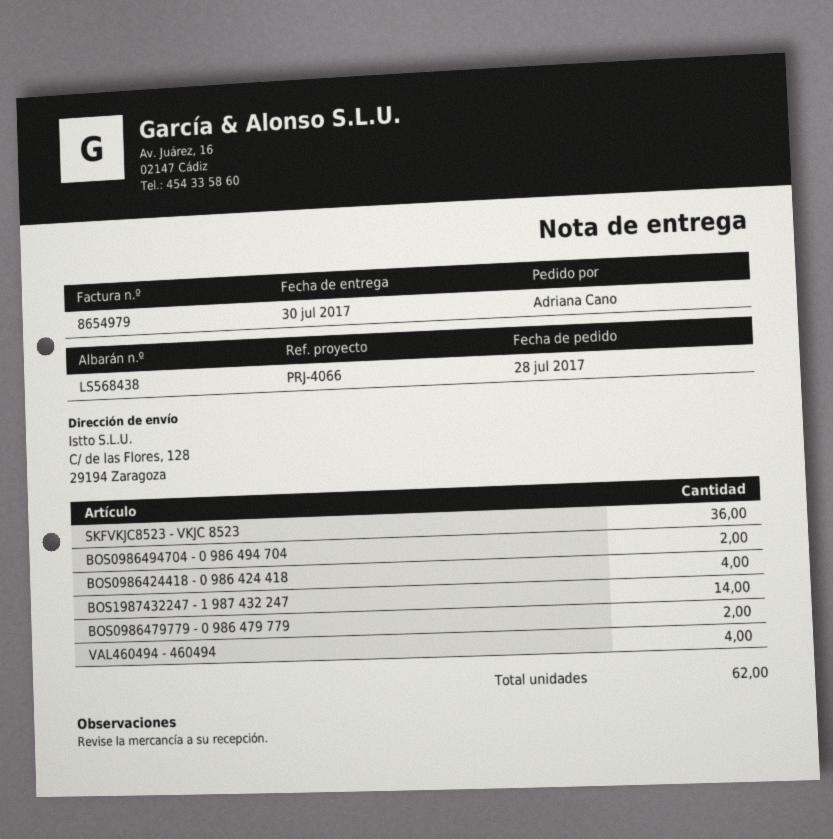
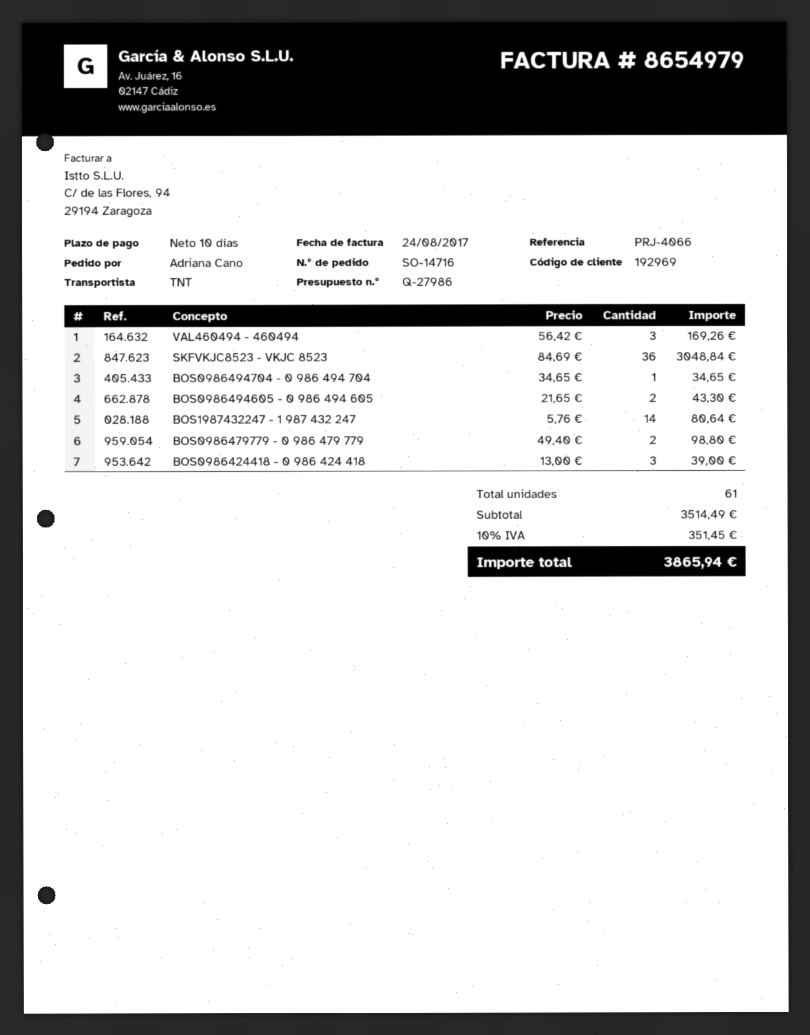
BOS0986494704 - 0 986 494 704: 2 -> 1
BOS0986424418 - 0 986 424 418: 4 -> 3
VAL460494 - 460494: 4 -> 3
BOS0986494605 - 0 986 494 605: none -> 2
total quantity: 62 -> 61

